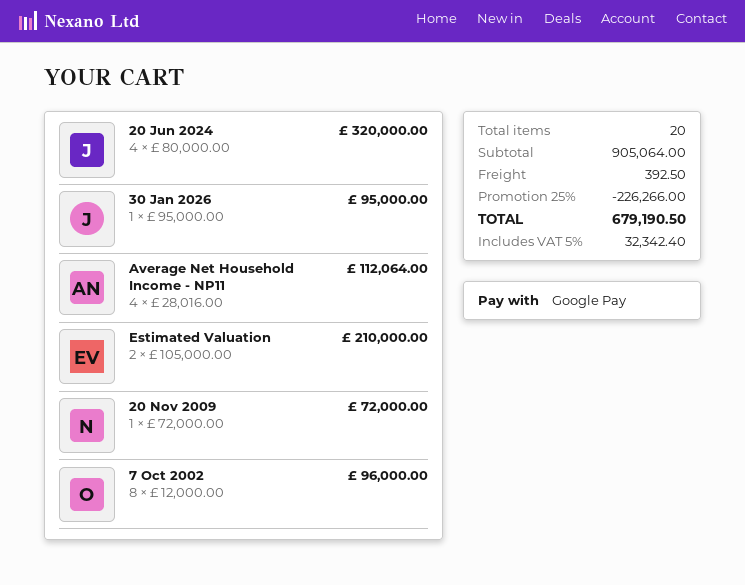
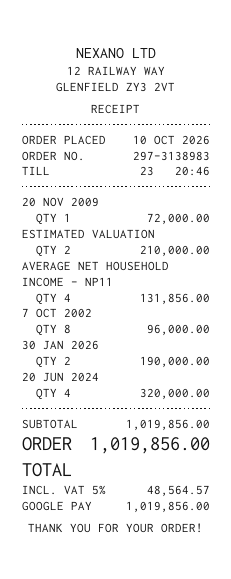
30 Jan 2026: 1 for 95000.00 -> 2 for 190000.00
Average Net Household Income - NP11: 4 for 112064.00 -> 4 for 131856.00
subtotal: 905064.00 -> 1019856.00
discount: 25% = 226266.00 -> none
shipping: 392.50 -> none
tax: 5% = 32342.40 -> 5% = 48564.57
total: 679190.50 -> 1019856.00

